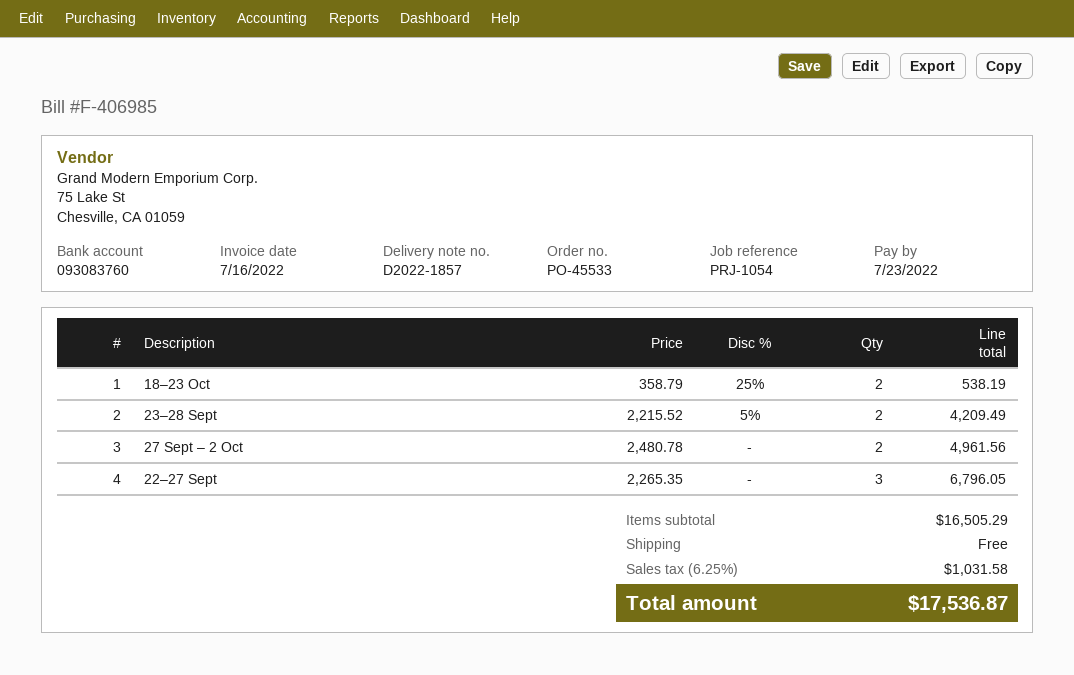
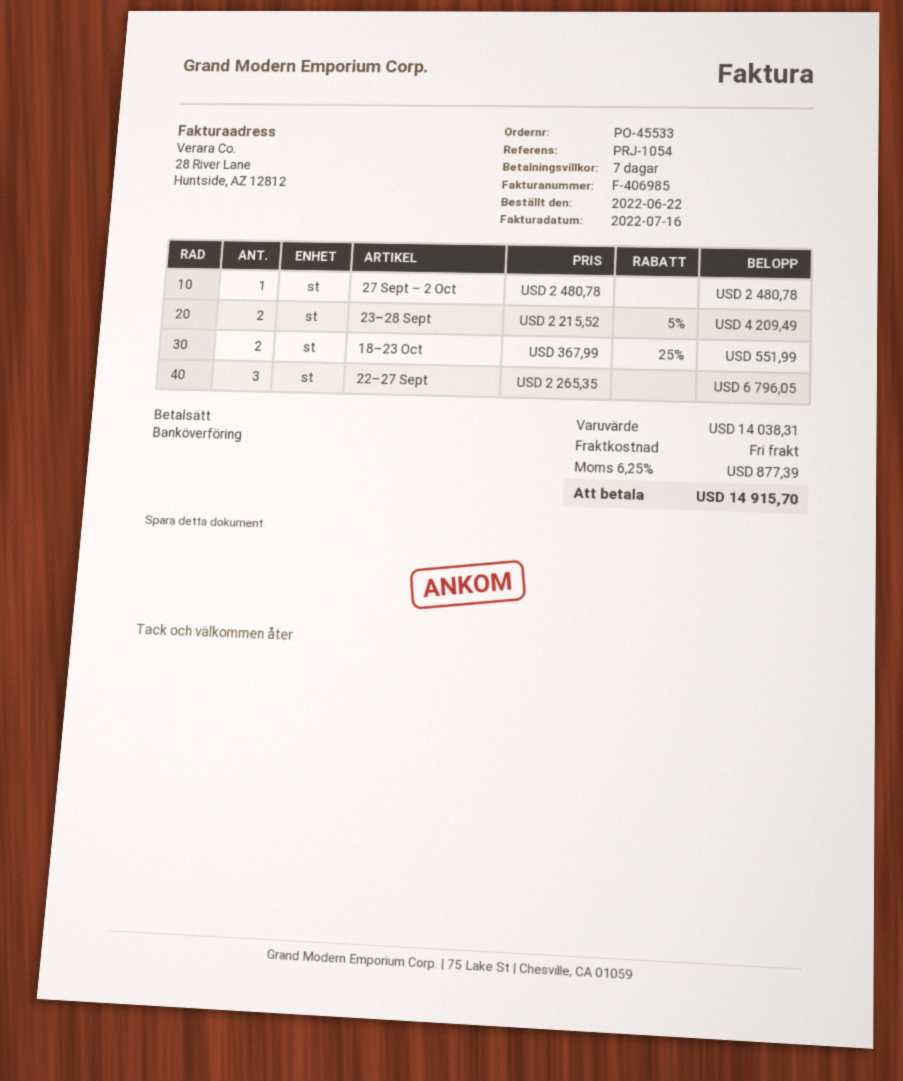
18–23 Oct: 2 x 358.79 - 25% = 538.19 -> 2 x 367.99 - 25% = 551.99
27 Sept – 2 Oct: 2 x 2480.78 = 4961.56 -> 1 x 2480.78 = 2480.78
subtotal: 16505.29 -> 14038.31
tax: 6.25% = 1031.58 -> 6.25% = 877.39
total: 17536.87 -> 14915.70

